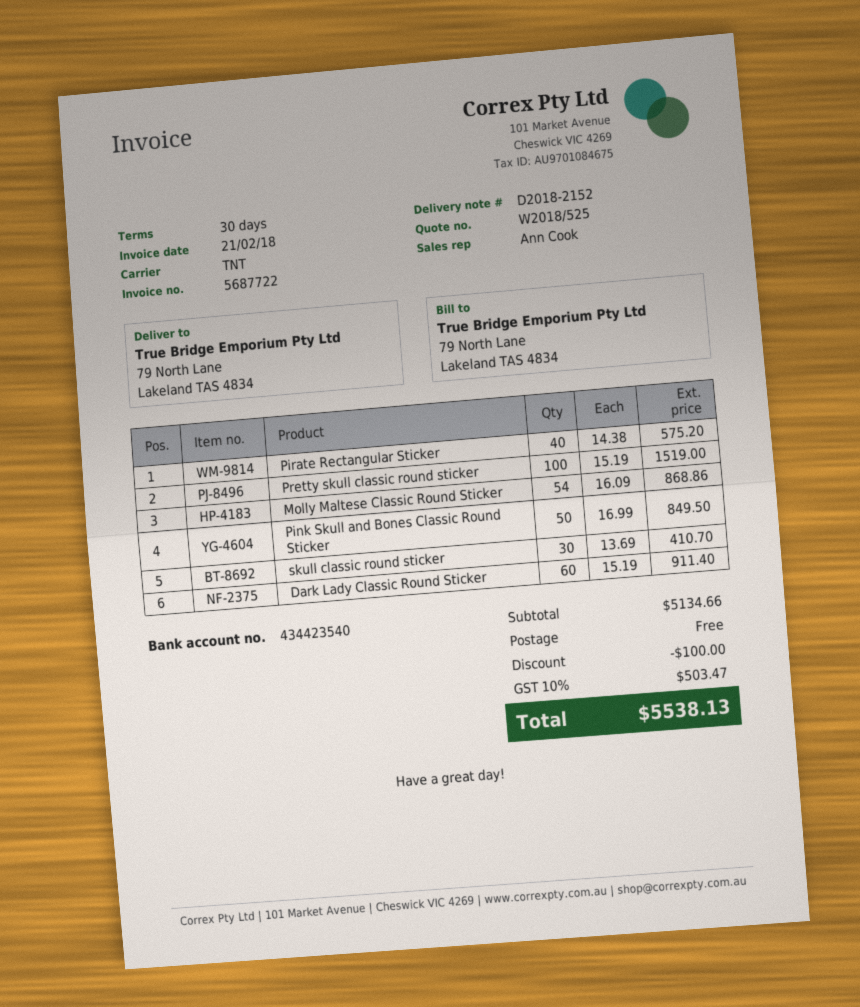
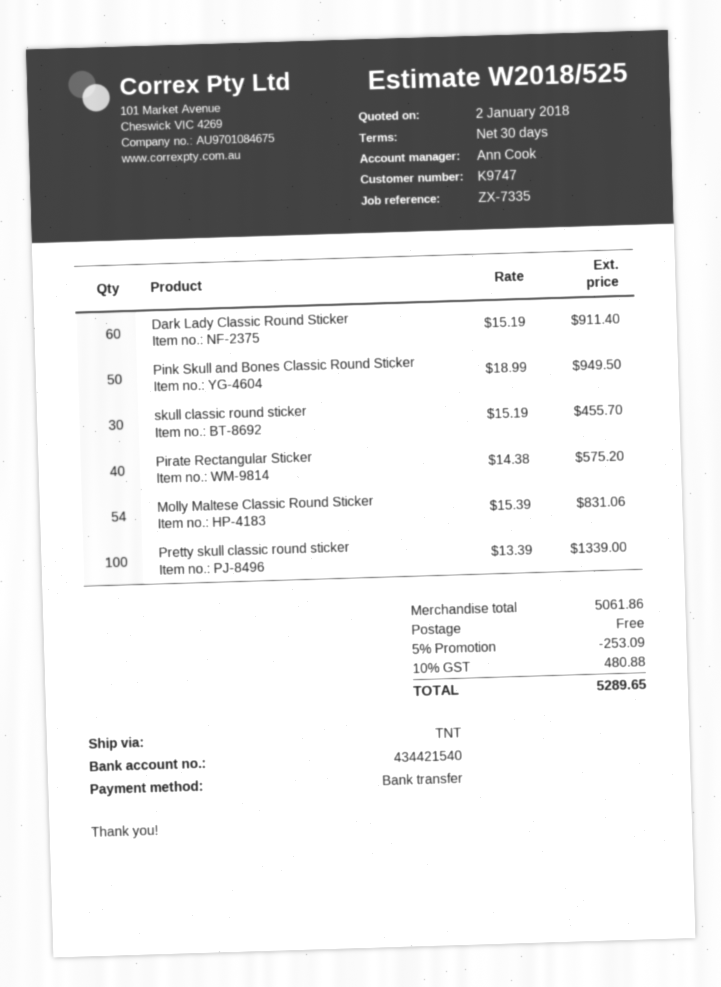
bank account: 434423540 -> 434421540
Pretty skull classic round sticker: 100 x 15.19 = 1519.00 -> 100 x 13.39 = 1339.00
Molly Maltese Classic Round Sticker: 54 x 16.09 = 868.86 -> 54 x 15.39 = 831.06
Pink Skull and Bones Classic Round Sticker: 50 x 16.99 = 849.50 -> 50 x 18.99 = 949.50
skull classic round sticker: 30 x 13.69 = 410.70 -> 30 x 15.19 = 455.70
subtotal: 5134.66 -> 5061.86
discount: 100.00 -> 253.09
tax: 10% = 503.47 -> 10% = 480.88
total: 5538.13 -> 5289.65

